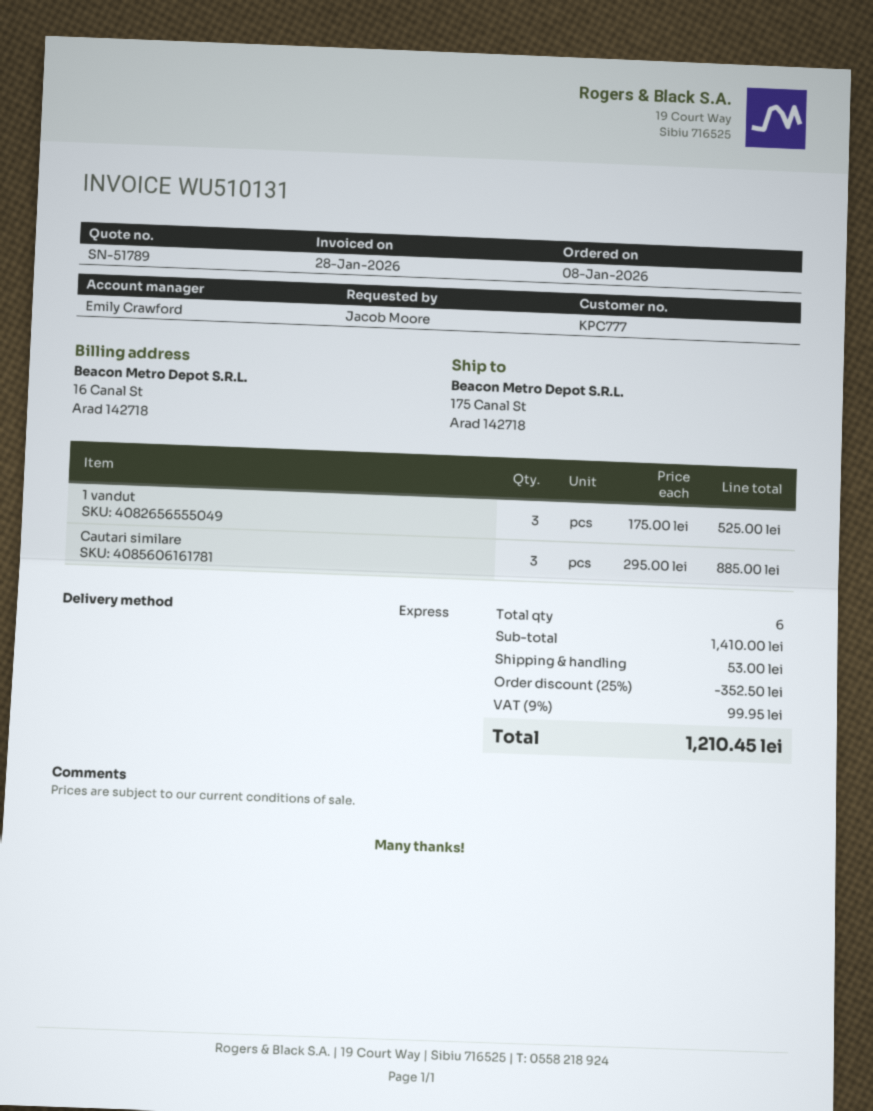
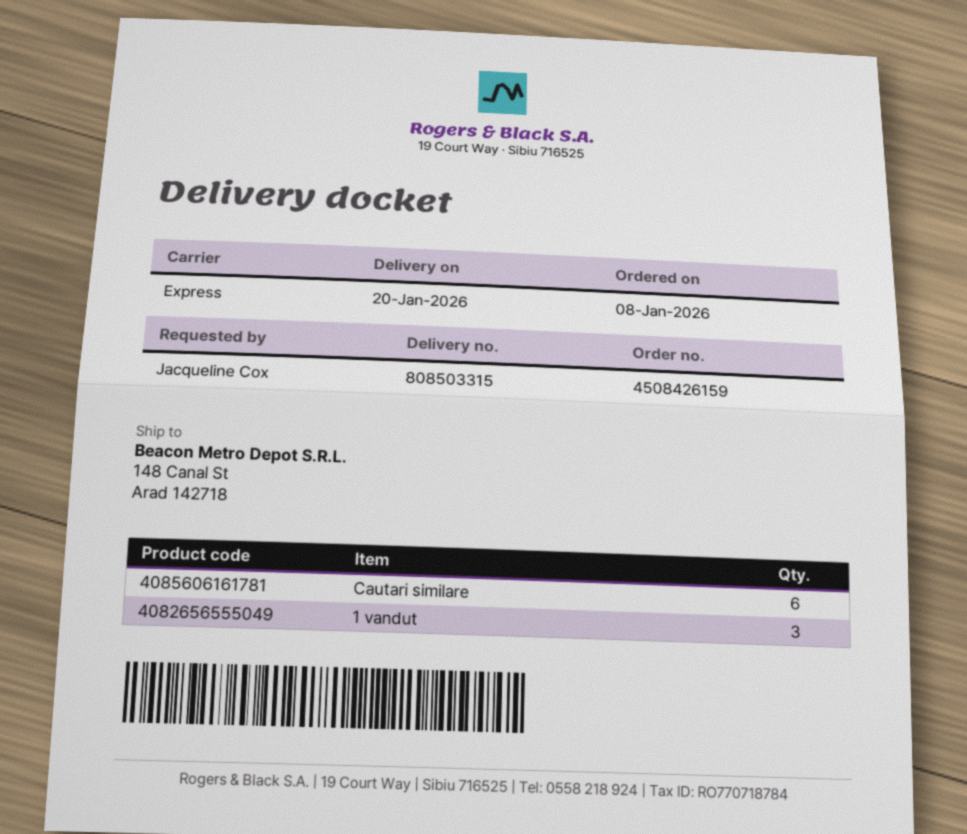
ordered by: Jacob Moore -> Jacqueline Cox
ship to: 175 Canal St, Arad 142718 -> 148 Canal St, Arad 142718
Cautari similare: 3 -> 6

